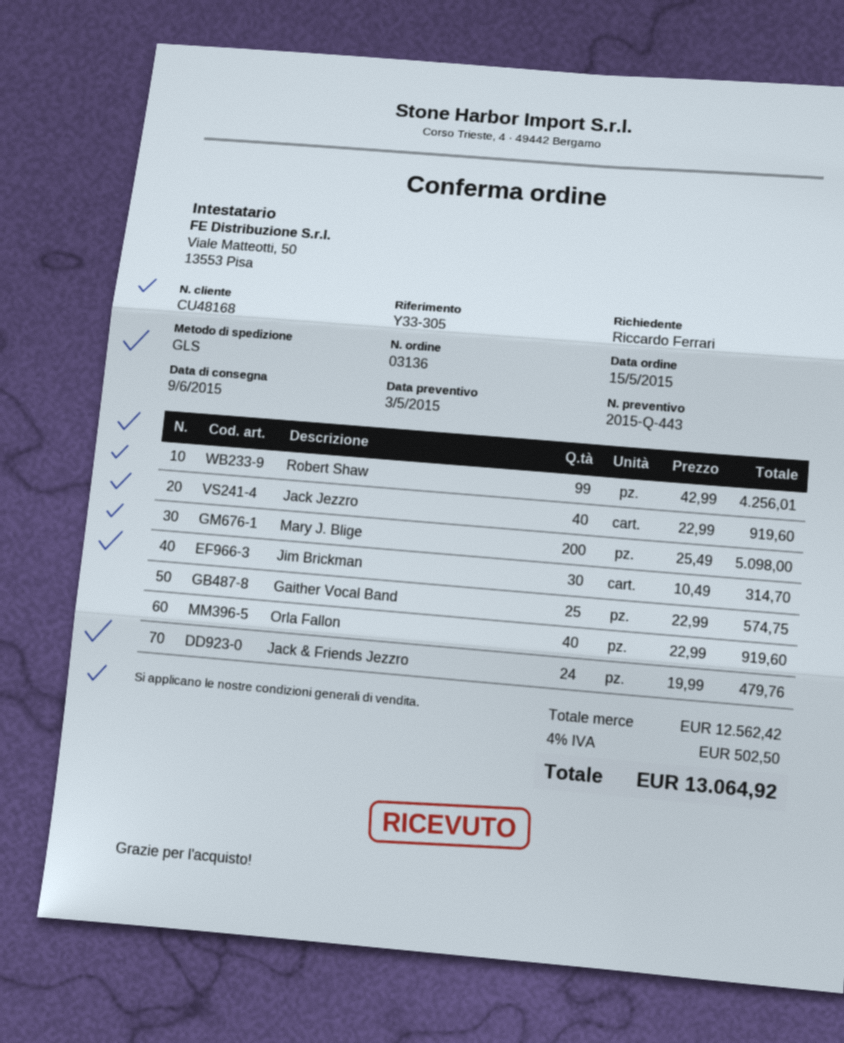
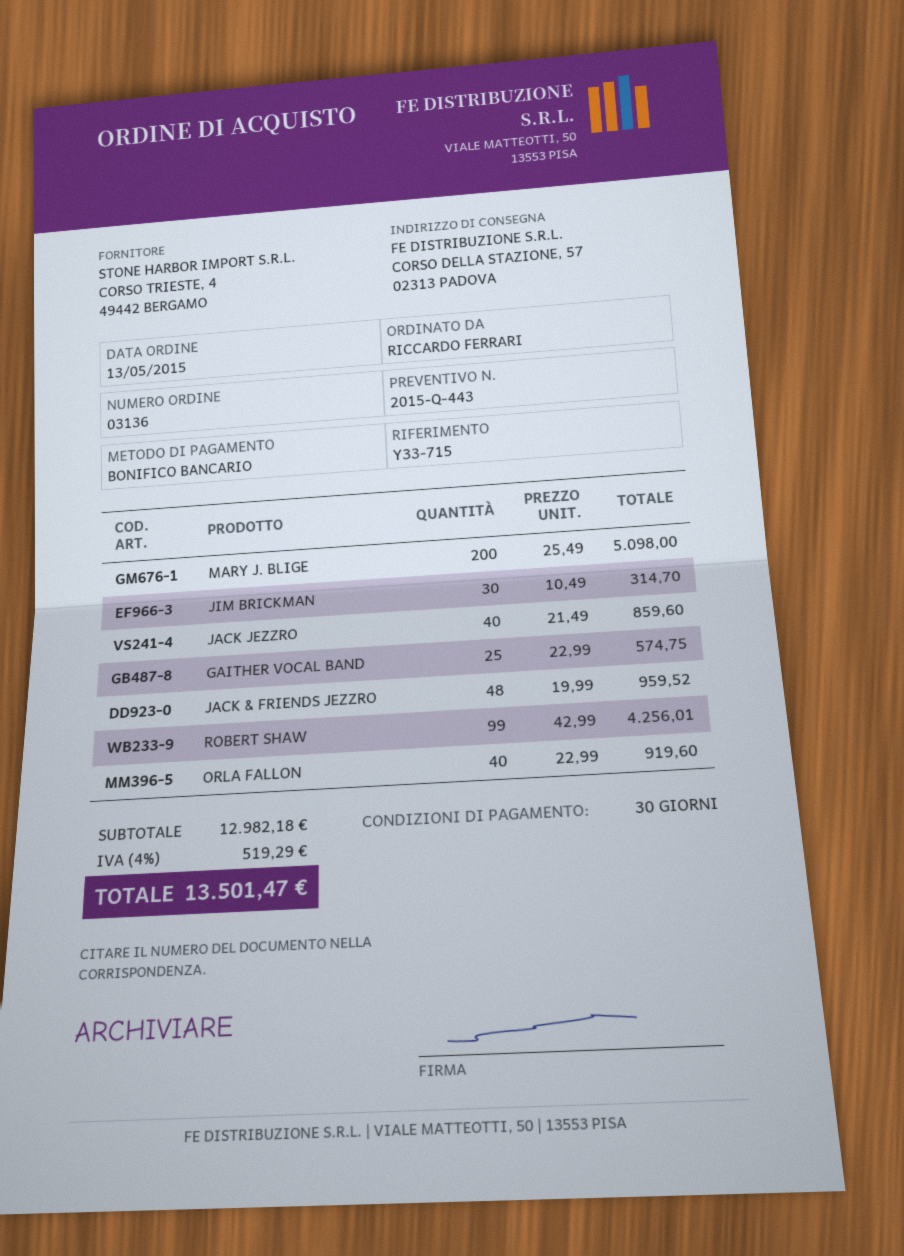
order date: 2015-05-15 -> 2015-05-13
reference: Y33-305 -> Y33-715
Jack Jezzro: 40 x 22.99 = 919.60 -> 40 x 21.49 = 859.60
Jack & Friends Jezzro: 24 x 19.99 = 479.76 -> 48 x 19.99 = 959.52
subtotal: 12562.42 -> 12982.18
tax: 4% = 502.50 -> 4% = 519.29
total: 13064.92 -> 13501.47

